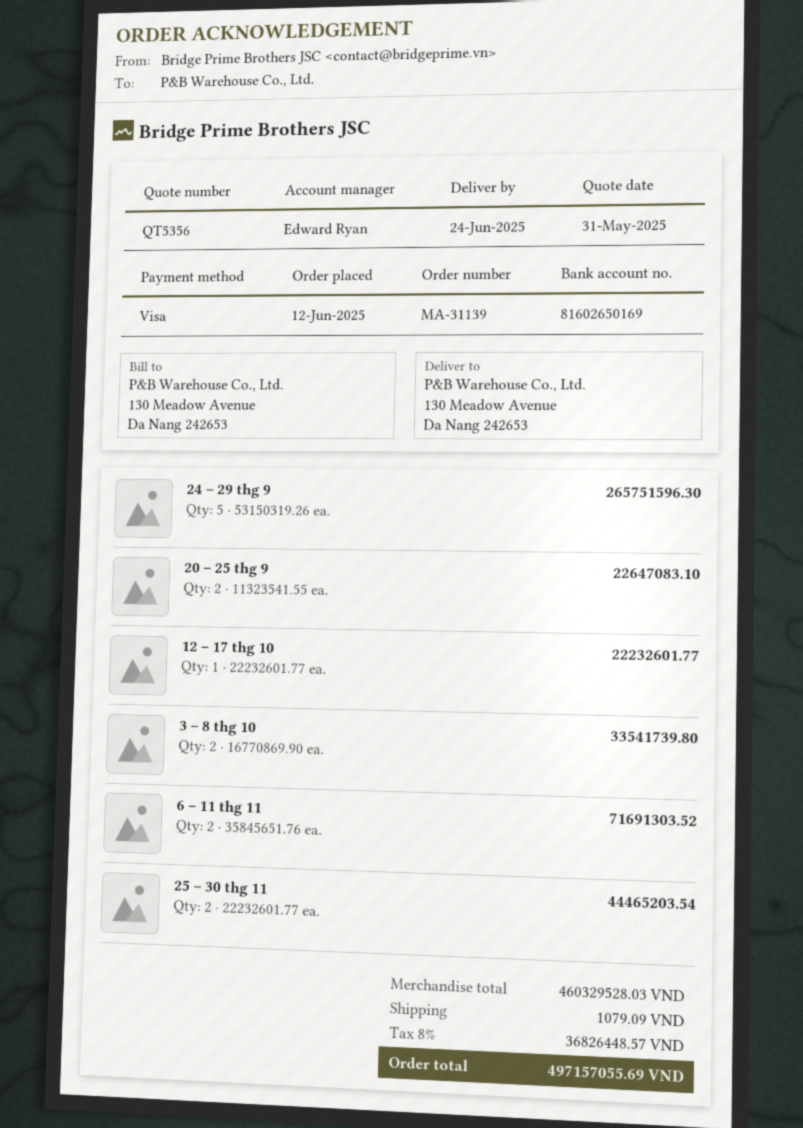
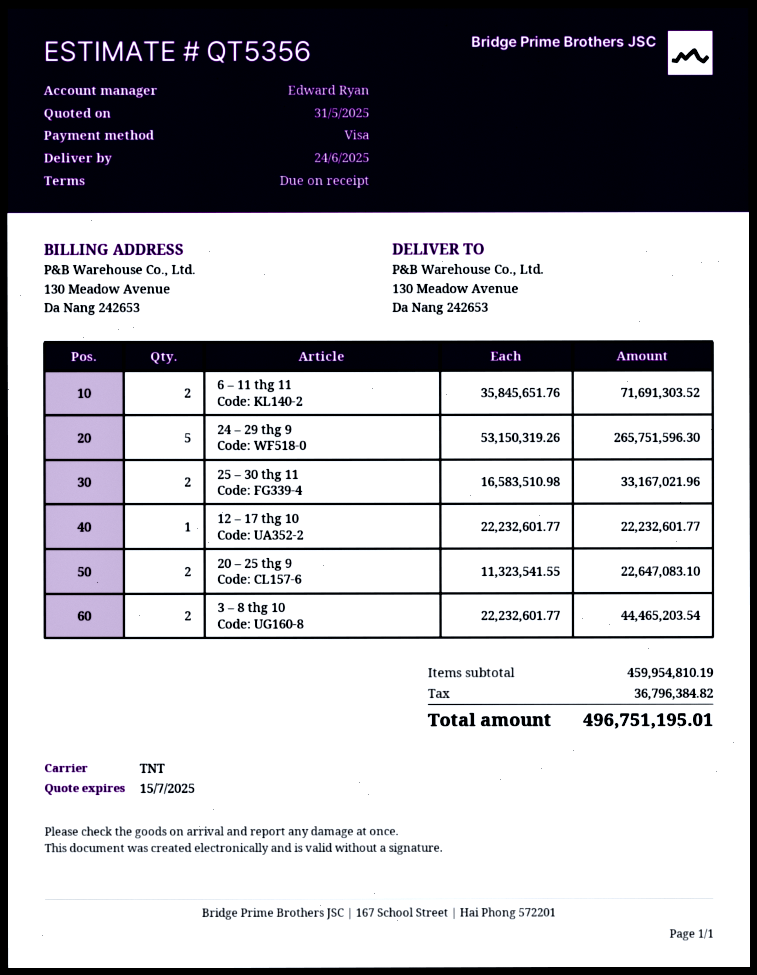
3 – 8 thg 10: 2 x 16770869.90 = 33541739.80 -> 2 x 22232601.77 = 44465203.54
25 – 30 thg 11: 2 x 22232601.77 = 44465203.54 -> 2 x 16583510.98 = 33167021.96
subtotal: 460329528.03 -> 459954810.19
shipping: 1079.09 -> none
tax: 36826448.57 -> 36796384.82
total: 497157055.69 -> 496751195.01

